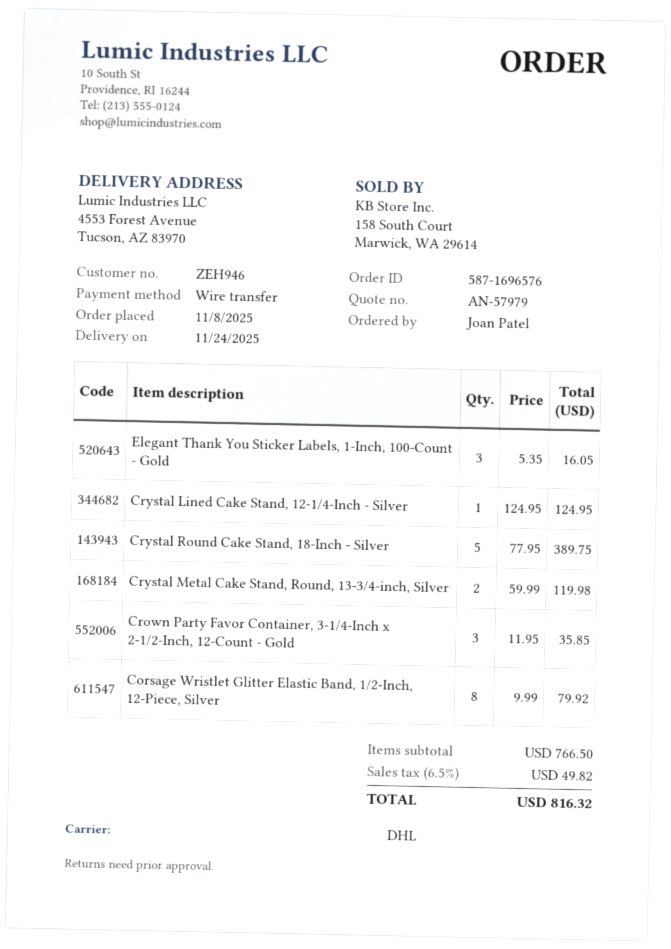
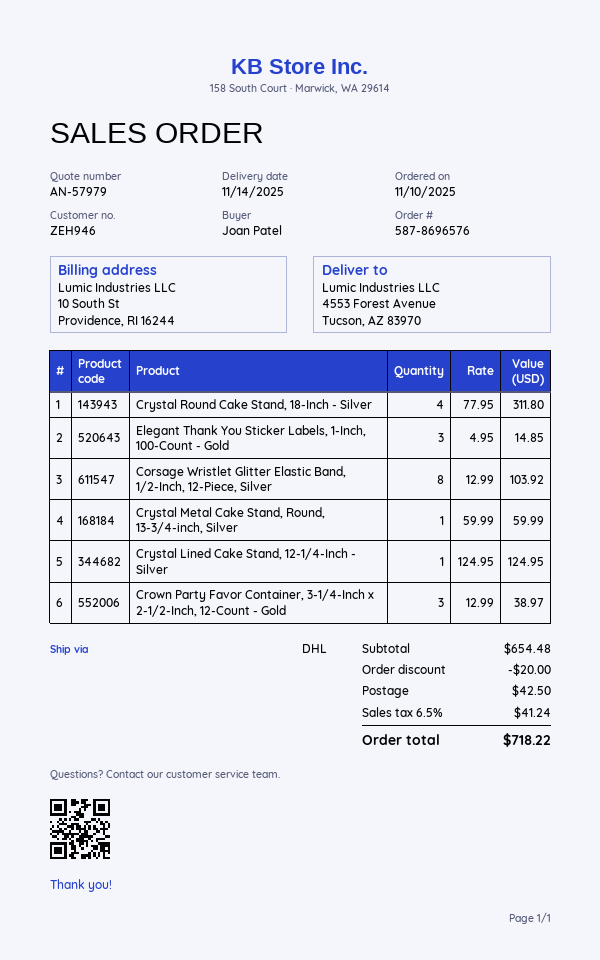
order number: 587-1696576 -> 587-8696576
order date: 2025-11-08 -> 2025-11-10
delivery date: 2025-11-24 -> 2025-11-14
Elegant Thank You Sticker Labels, 1-Inch, 100-Count - Gold: 3 x 5.35 = 16.05 -> 3 x 4.95 = 14.85
Crystal Round Cake Stand, 18-Inch - Silver: 5 x 77.95 = 389.75 -> 4 x 77.95 = 311.80
Crystal Metal Cake Stand, Round, 13-3/4-inch, Silver: 2 x 59.99 = 119.98 -> 1 x 59.99 = 59.99
Crown Party Favor Container, 3-1/4-Inch x 2-1/2-Inch, 12-Count - Gold: 3 x 11.95 = 35.85 -> 3 x 12.99 = 38.97
Corsage Wristlet Glitter Elastic Band, 1/2-Inch, 12-Piece, Silver: 8 x 9.99 = 79.92 -> 8 x 12.99 = 103.92
subtotal: 766.50 -> 654.48
discount: none -> 20.00
shipping: none -> 42.50
tax: 6.5% = 49.82 -> 6.5% = 41.24
total: 816.32 -> 718.22

